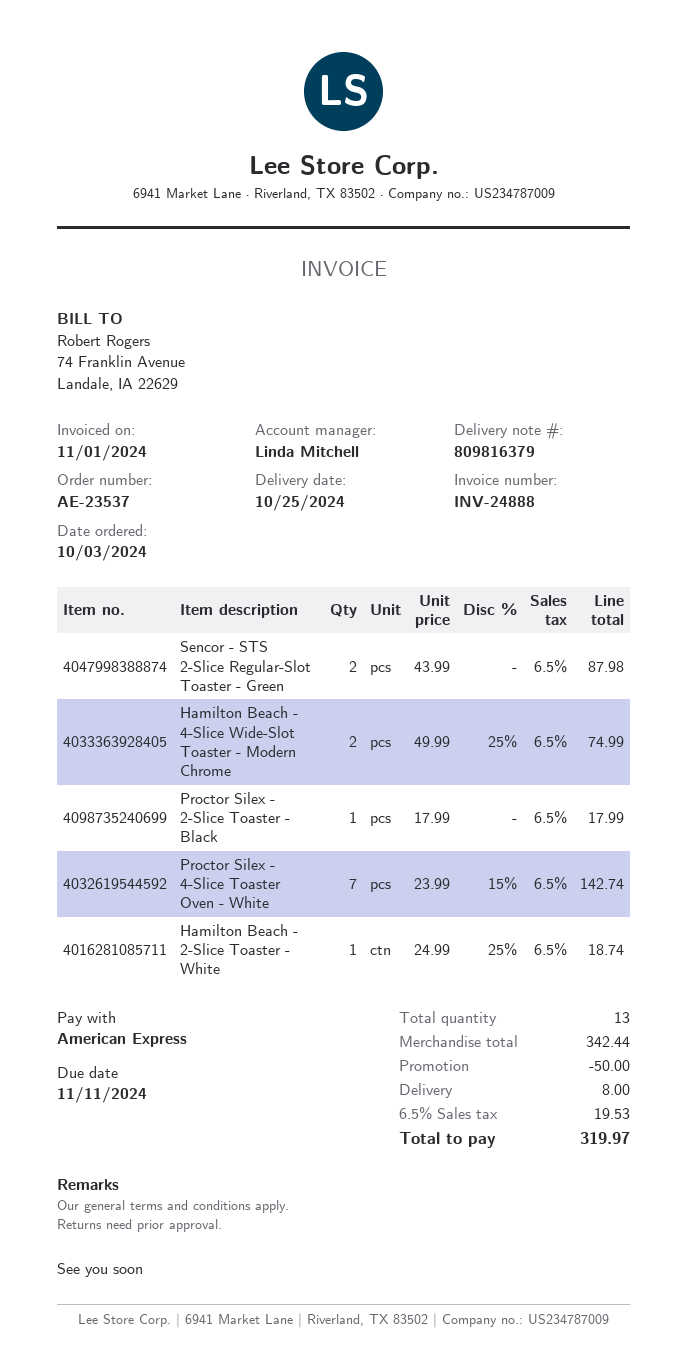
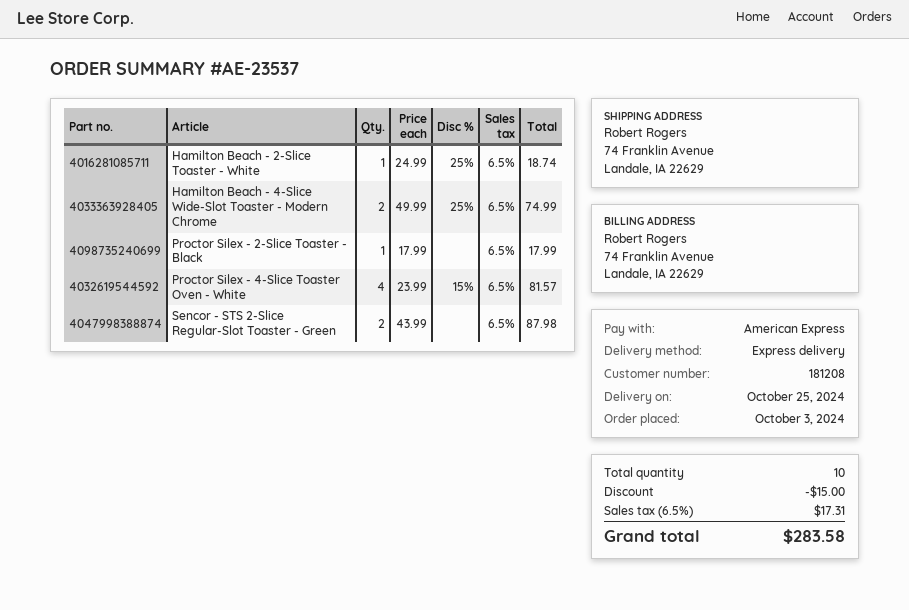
Proctor Silex - 4-Slice Toaster Oven - White: 7 x 23.99 - 15% = 142.74 -> 4 x 23.99 - 15% = 81.57
total quantity: 13 -> 10
discount: 50.00 -> 15.00
shipping: 8.00 -> none
tax: 6.5% = 19.53 -> 6.5% = 17.31
total: 319.97 -> 283.58

